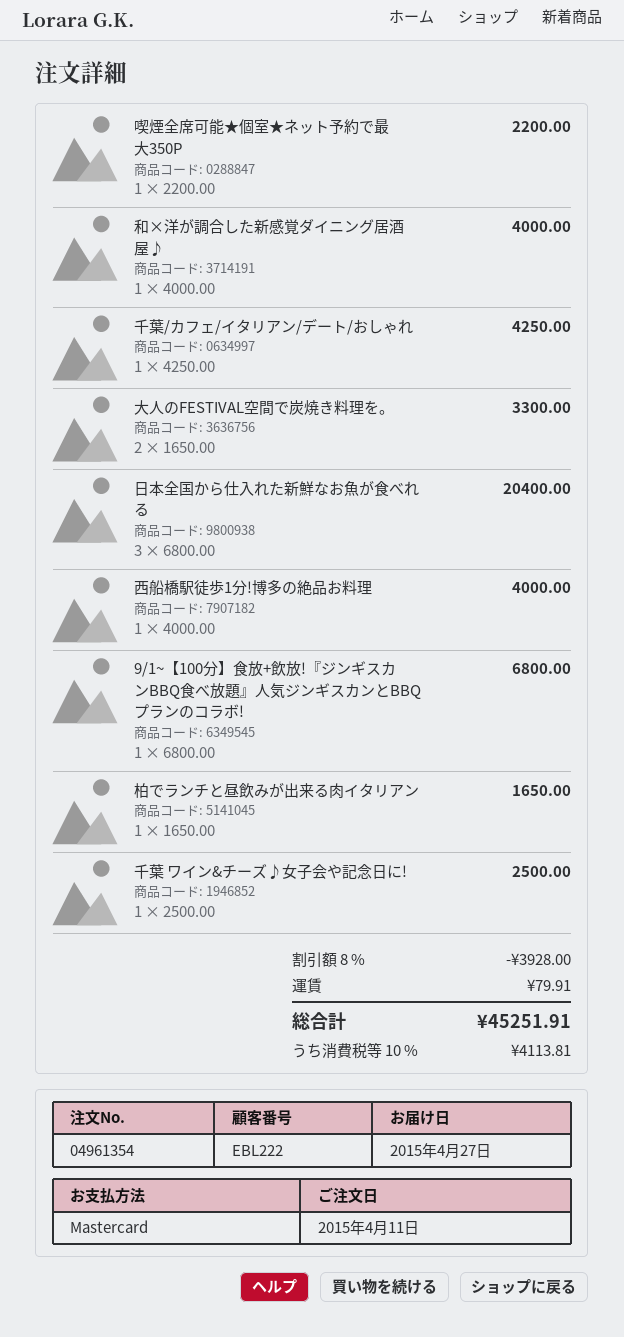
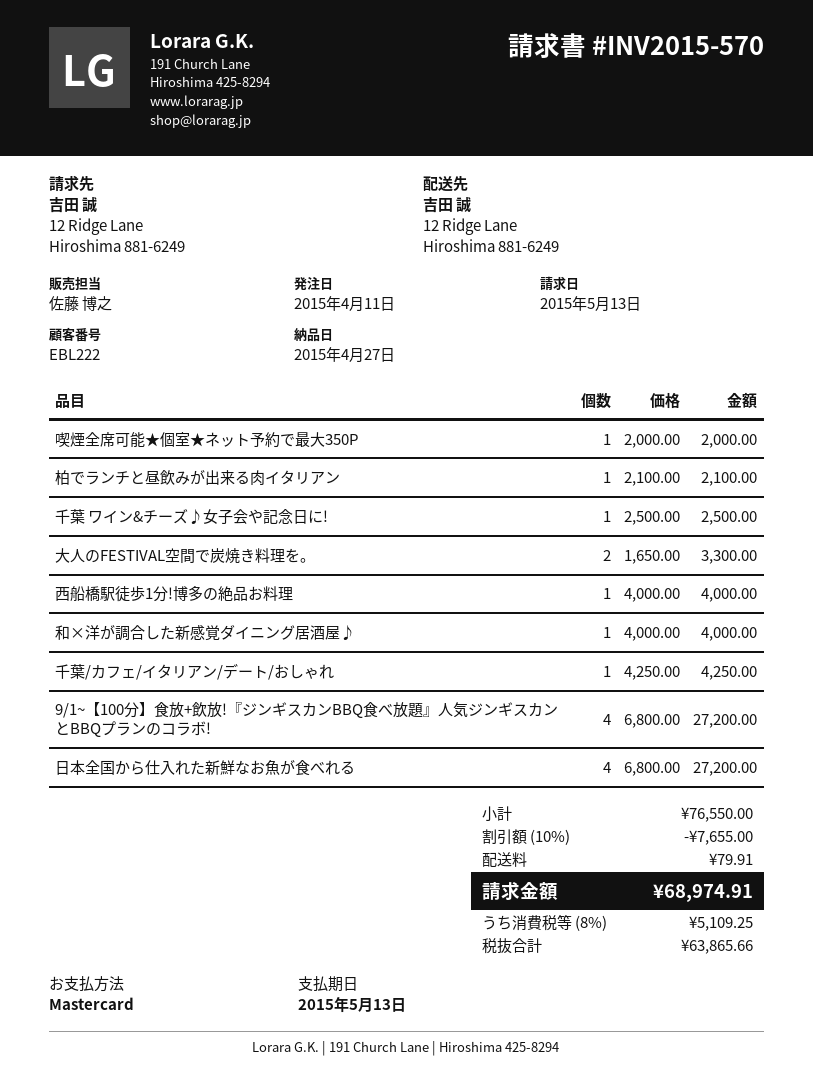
喫煙全席可能★個室★ネット予約で最大350P: 1 x 2200.00 = 2200.00 -> 1 x 2000.00 = 2000.00
日本全国から仕入れた新鮮なお魚が食べれる: 3 x 6800.00 = 20400.00 -> 4 x 6800.00 = 27200.00
9/1~【100分】食放+飲放!『ジンギスカンBBQ食べ放題』人気ジンギスカンとBBQプランのコラボ!: 1 x 6800.00 = 6800.00 -> 4 x 6800.00 = 27200.00
柏でランチと昼飲みが出来る肉イタリアン: 1 x 1650.00 = 1650.00 -> 1 x 2100.00 = 2100.00
discount: 8% = 3928.00 -> 10% = 7655.00
tax: 10% = 4113.81 -> 8% = 5109.25
total: 45251.91 -> 68974.91

